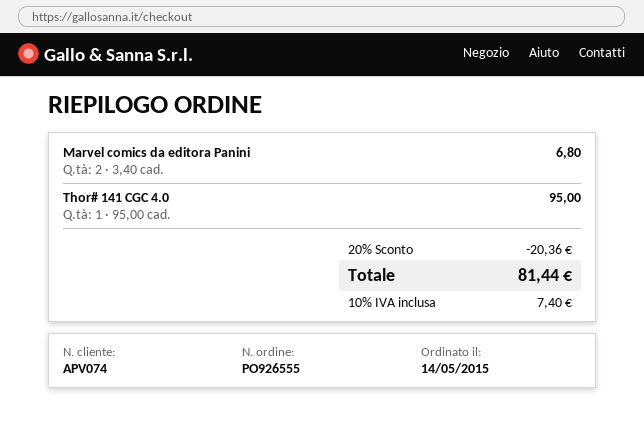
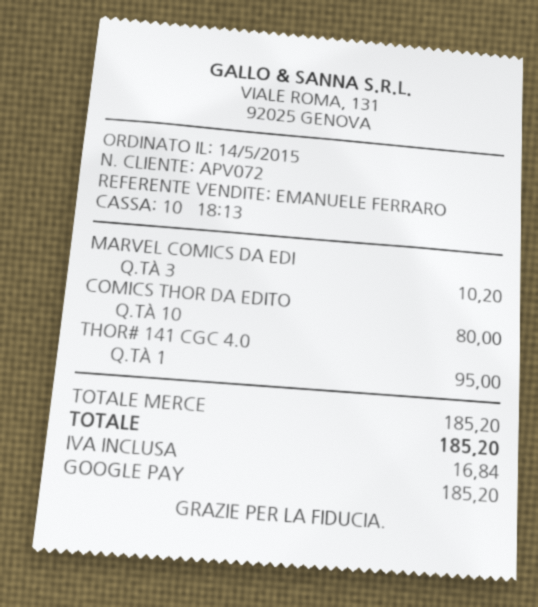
customer number: APV074 -> APV072
Marvel comics da editora Panini: 2 for 6.80 -> 3 for 10.20
COMICS THOR DA EDITO: none -> 10 for 80.00
discount: 20% = 20.36 -> none
tax: 7.40 -> 16.84
total: 81.44 -> 185.20

